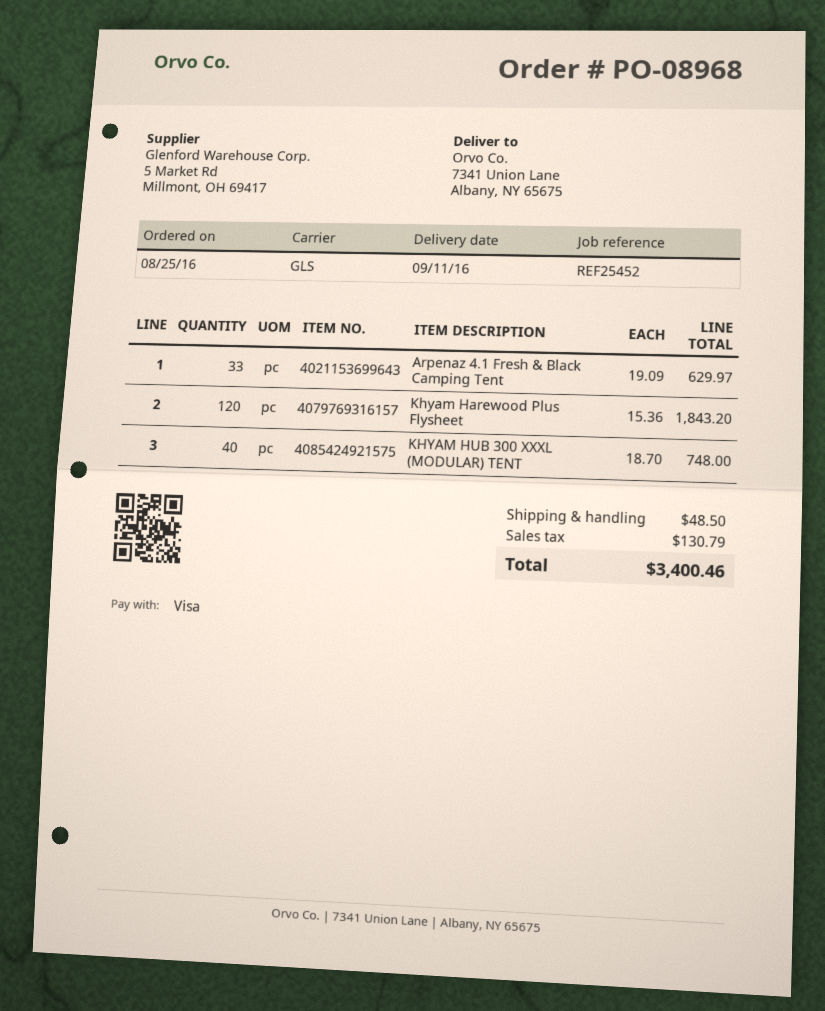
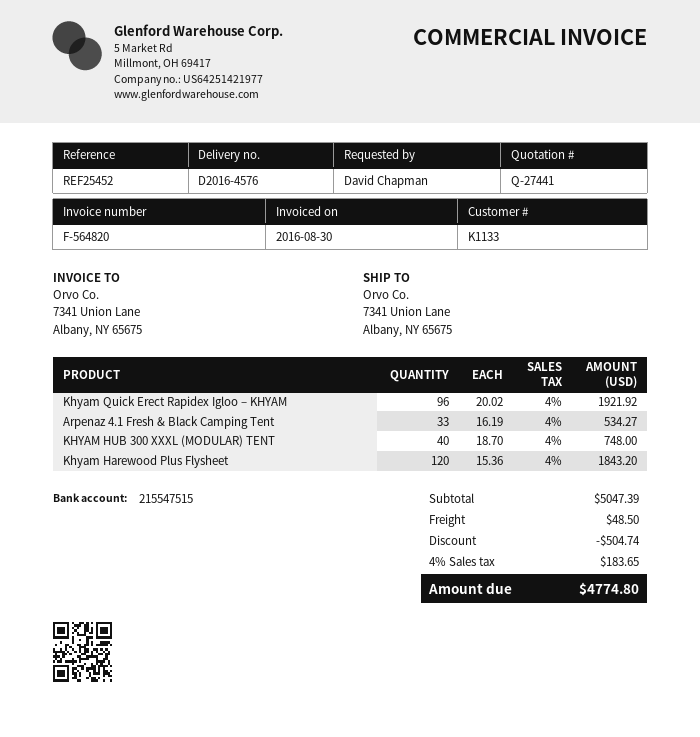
Arpenaz 4.1 Fresh & Black Camping Tent: 33 x 19.09 = 629.97 -> 33 x 16.19 = 534.27
Khyam Quick Erect Rapidex Igloo – KHYAM: none -> 96 x 20.02 = 1921.92
discount: none -> 504.74
tax: 130.79 -> 183.65
total: 3400.46 -> 4774.80

